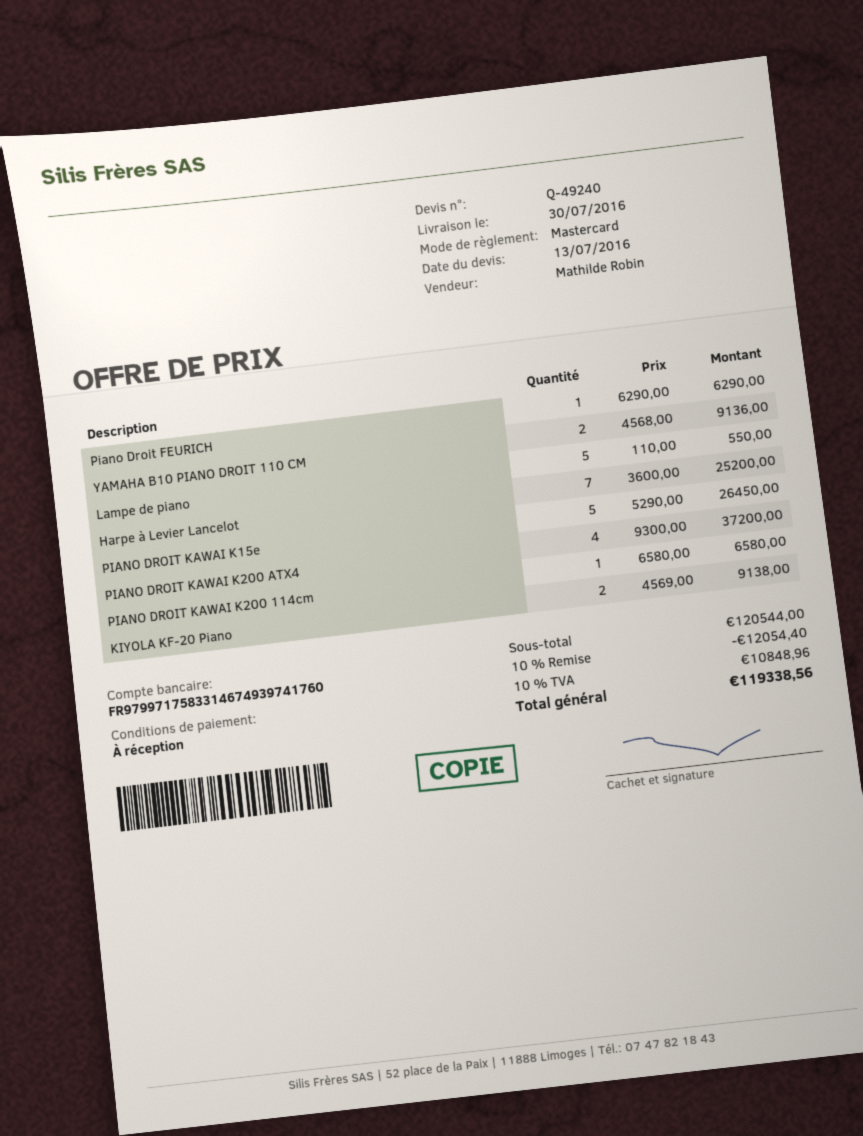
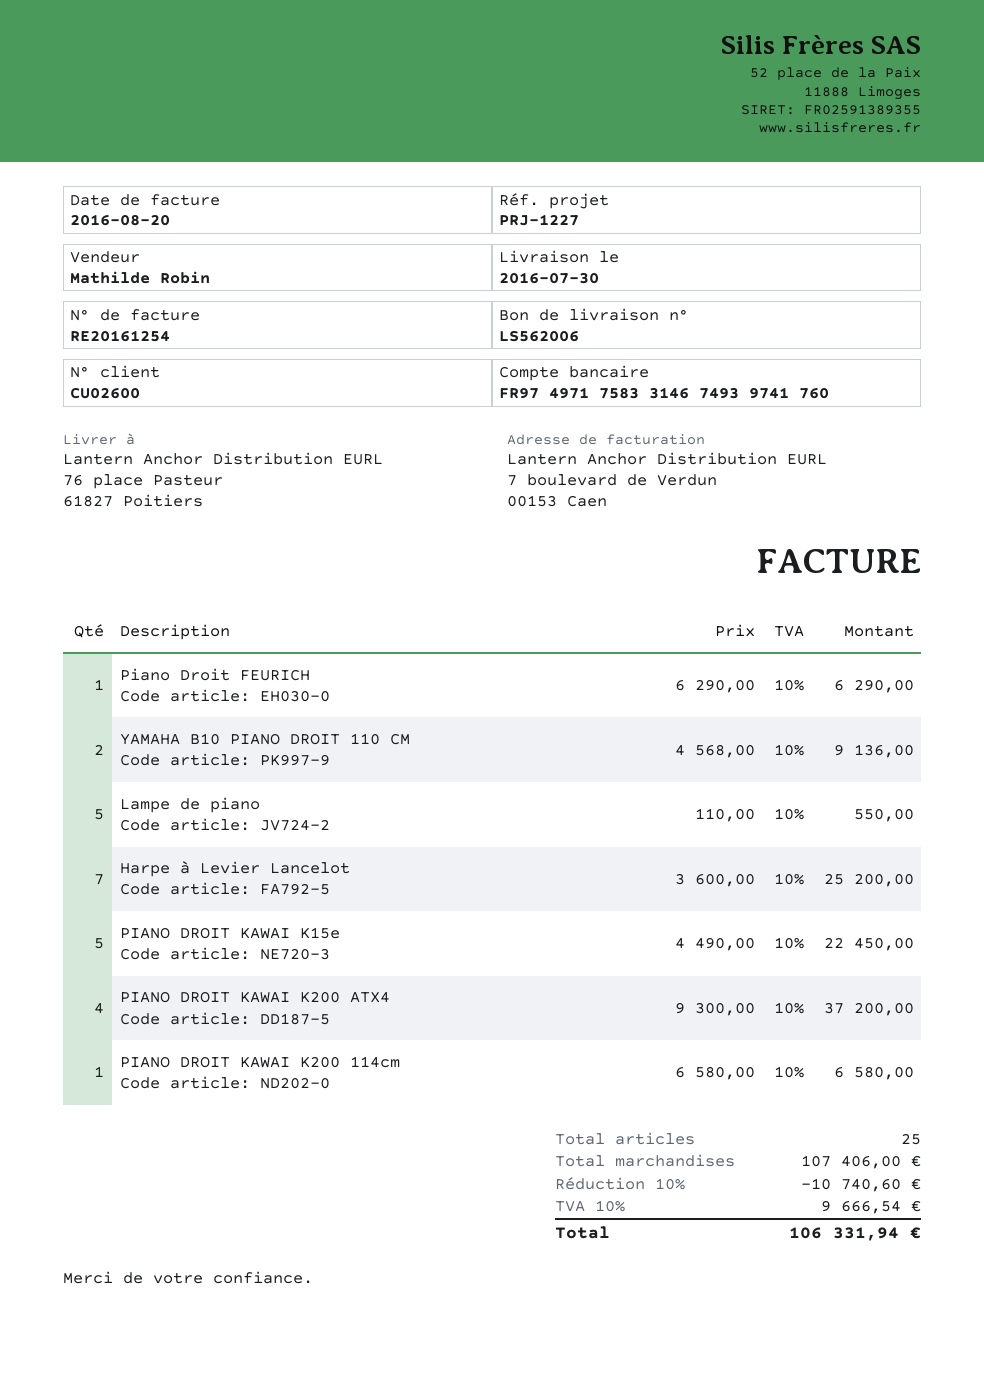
bank account: FR9799717583314674939741760 -> FR9749717583314674939741760
PIANO DROIT KAWAI K15e: 5 x 5290.00 = 26450.00 -> 5 x 4490.00 = 22450.00
KIYOLA KF-20 Piano: 2 x 4569.00 = 9138.00 -> none
subtotal: 120544.00 -> 107406.00
discount: 10% = 12054.40 -> 10% = 10740.60
tax: 10% = 10848.96 -> 10% = 9666.54
total: 119338.56 -> 106331.94

